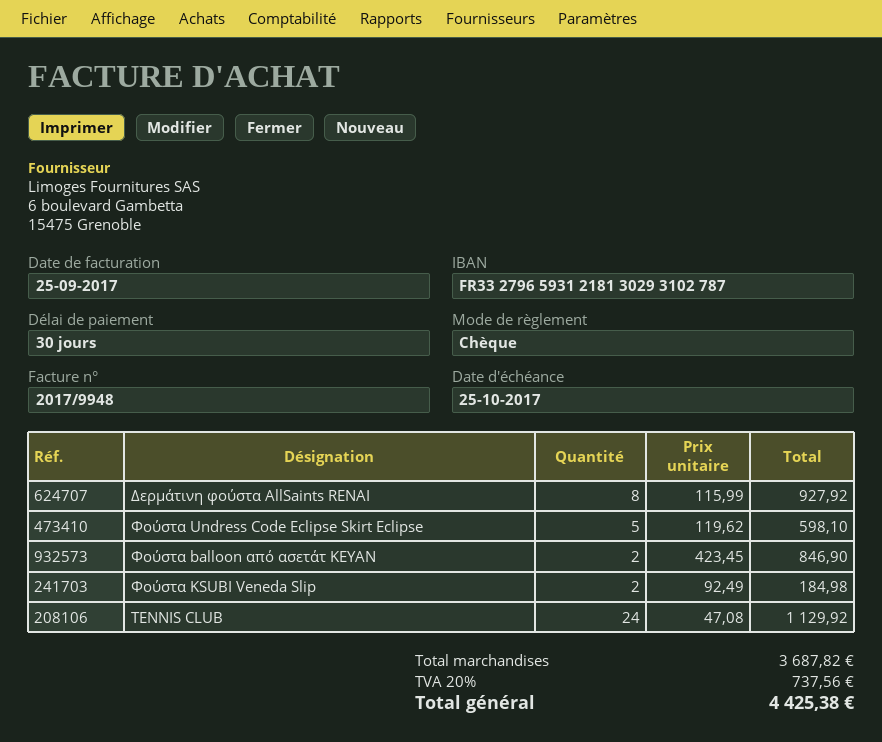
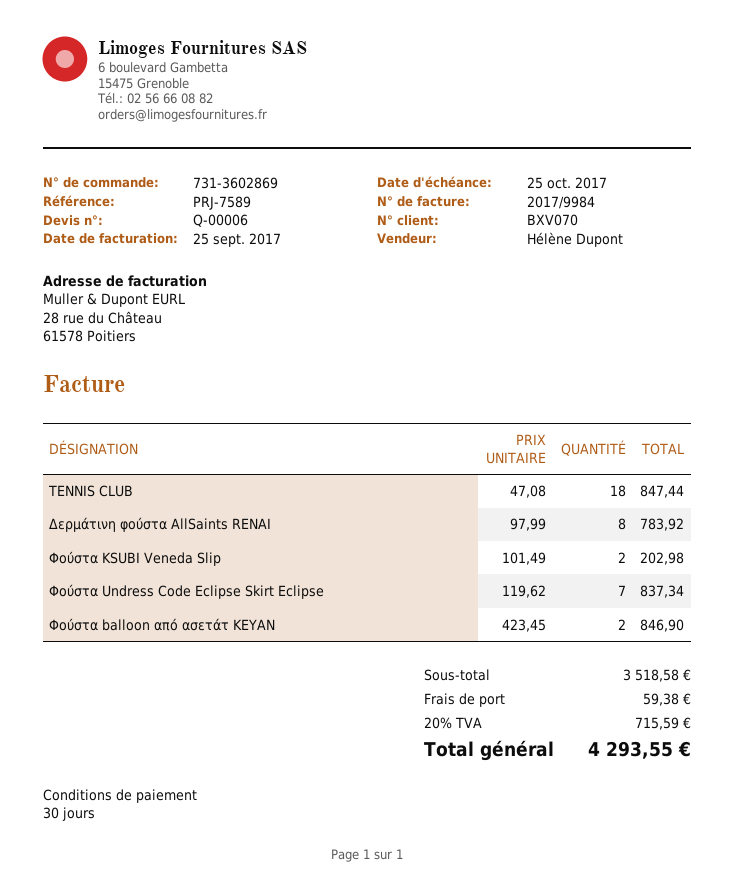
invoice number: 2017/9948 -> 2017/9984
Δερμάτινη φούστα AllSaints RENAI: 8 x 115.99 = 927.92 -> 8 x 97.99 = 783.92
Φούστα Undress Code Eclipse Skirt Eclipse: 5 x 119.62 = 598.10 -> 7 x 119.62 = 837.34
Φούστα KSUBI Veneda Slip: 2 x 92.49 = 184.98 -> 2 x 101.49 = 202.98
TENNIS CLUB: 24 x 47.08 = 1129.92 -> 18 x 47.08 = 847.44
subtotal: 3687.82 -> 3518.58
shipping: none -> 59.38
tax: 20% = 737.56 -> 20% = 715.59
total: 4425.38 -> 4293.55

